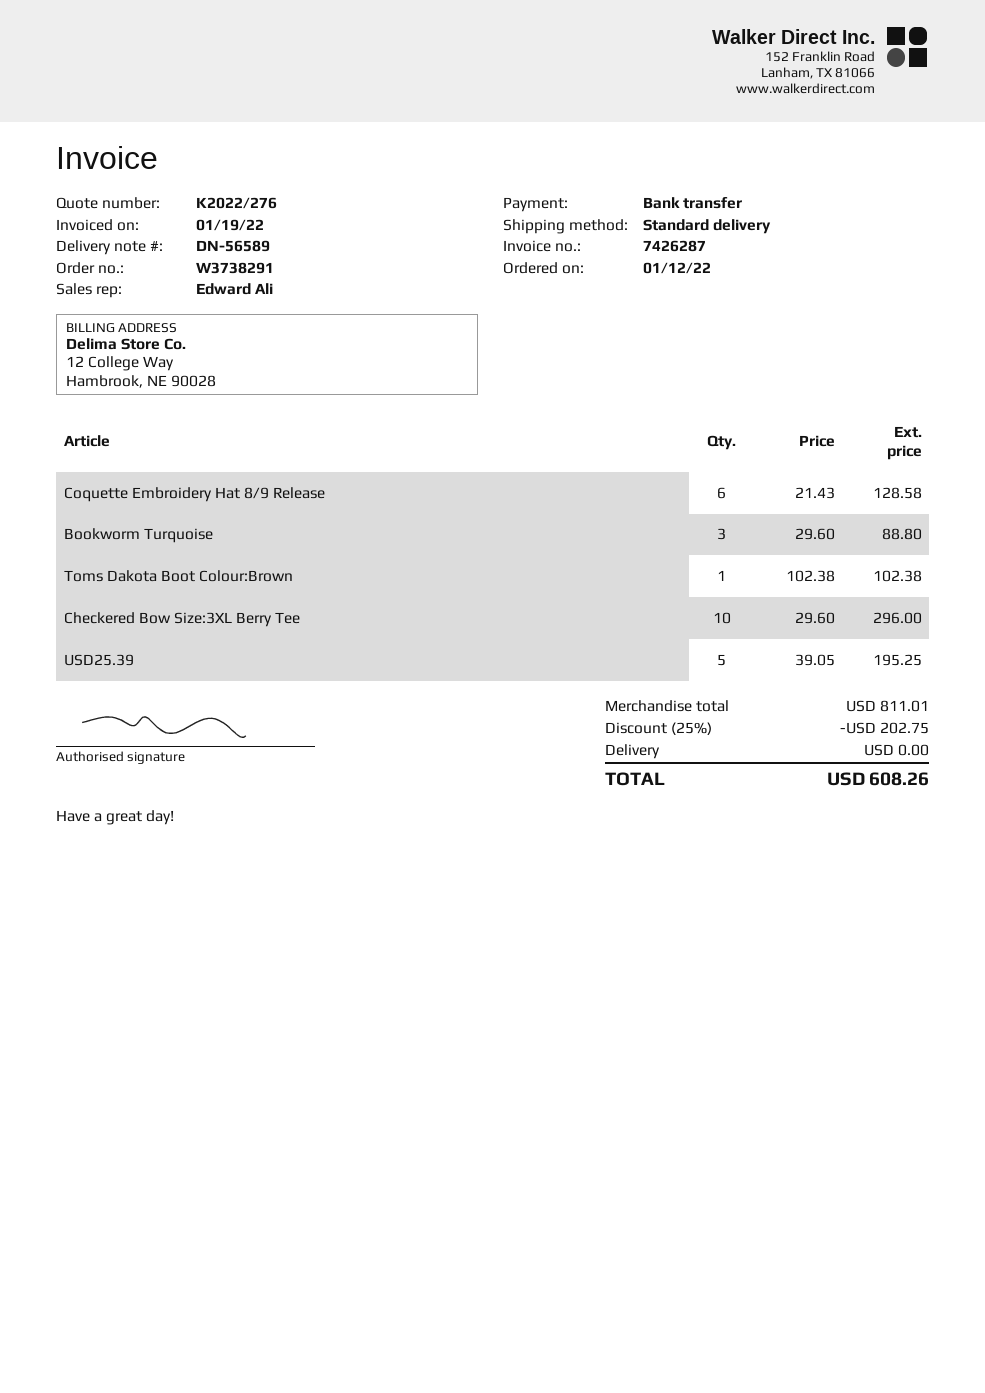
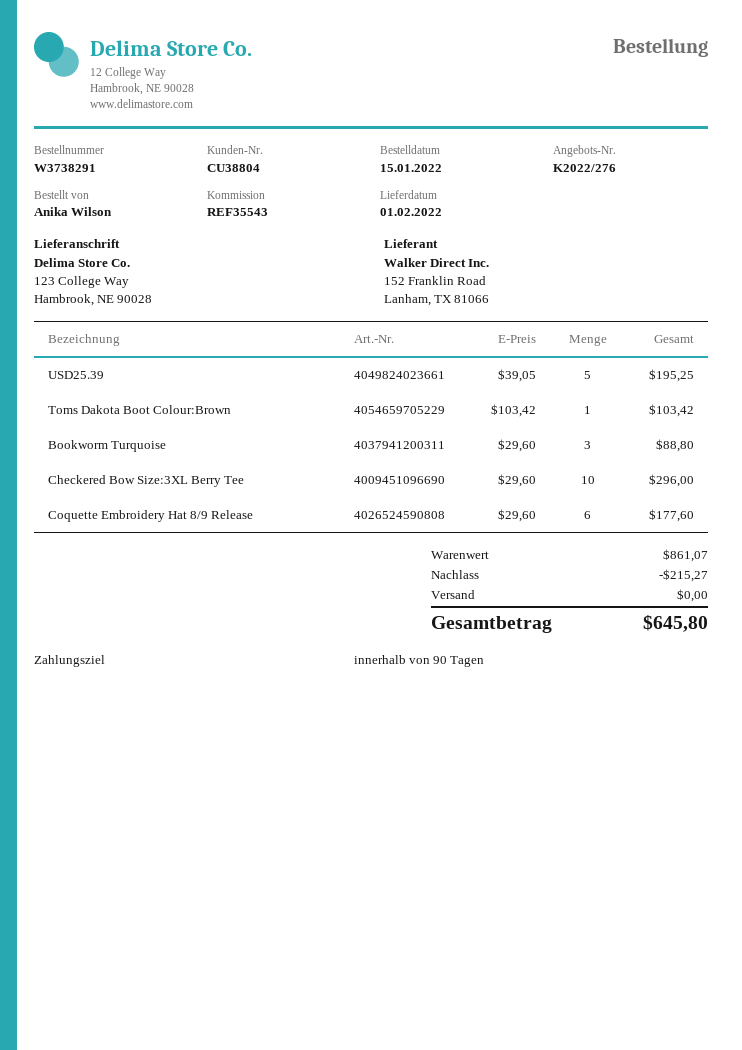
order date: 2022-01-12 -> 2022-01-15
Coquette Embroidery Hat 8/9 Release: 6 x 21.43 = 128.58 -> 6 x 29.60 = 177.60
Toms Dakota Boot Colour:Brown: 1 x 102.38 = 102.38 -> 1 x 103.42 = 103.42
subtotal: 811.01 -> 861.07
discount: 202.75 -> 215.27
total: 608.26 -> 645.80

